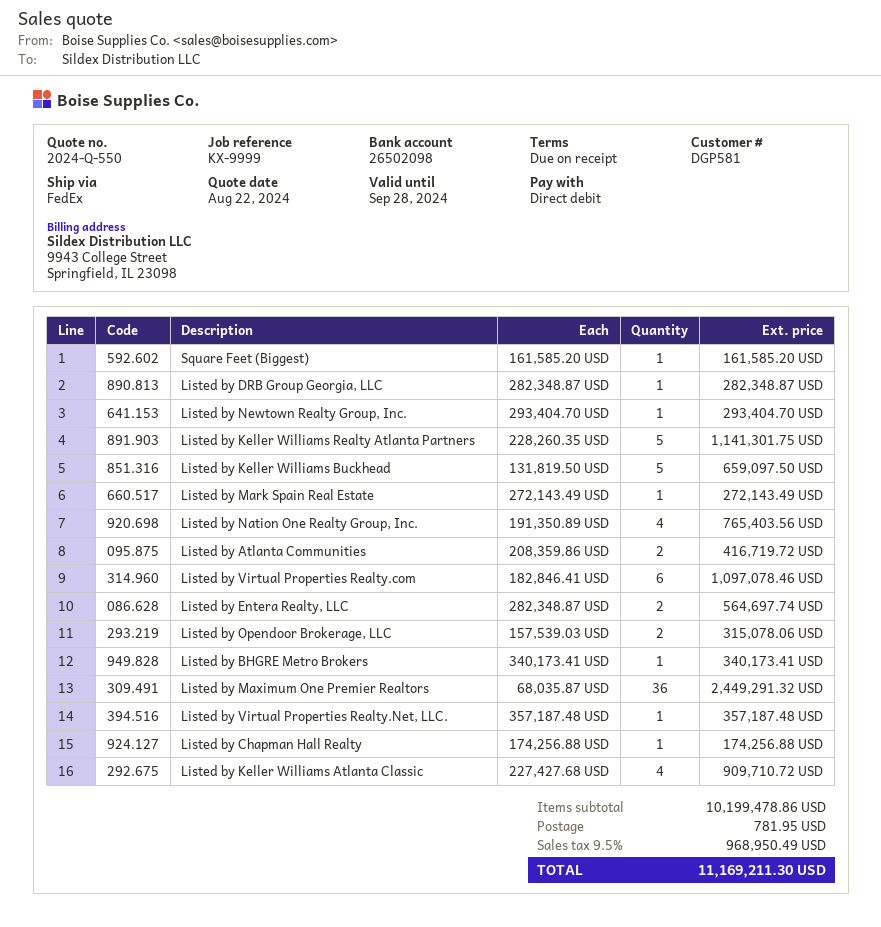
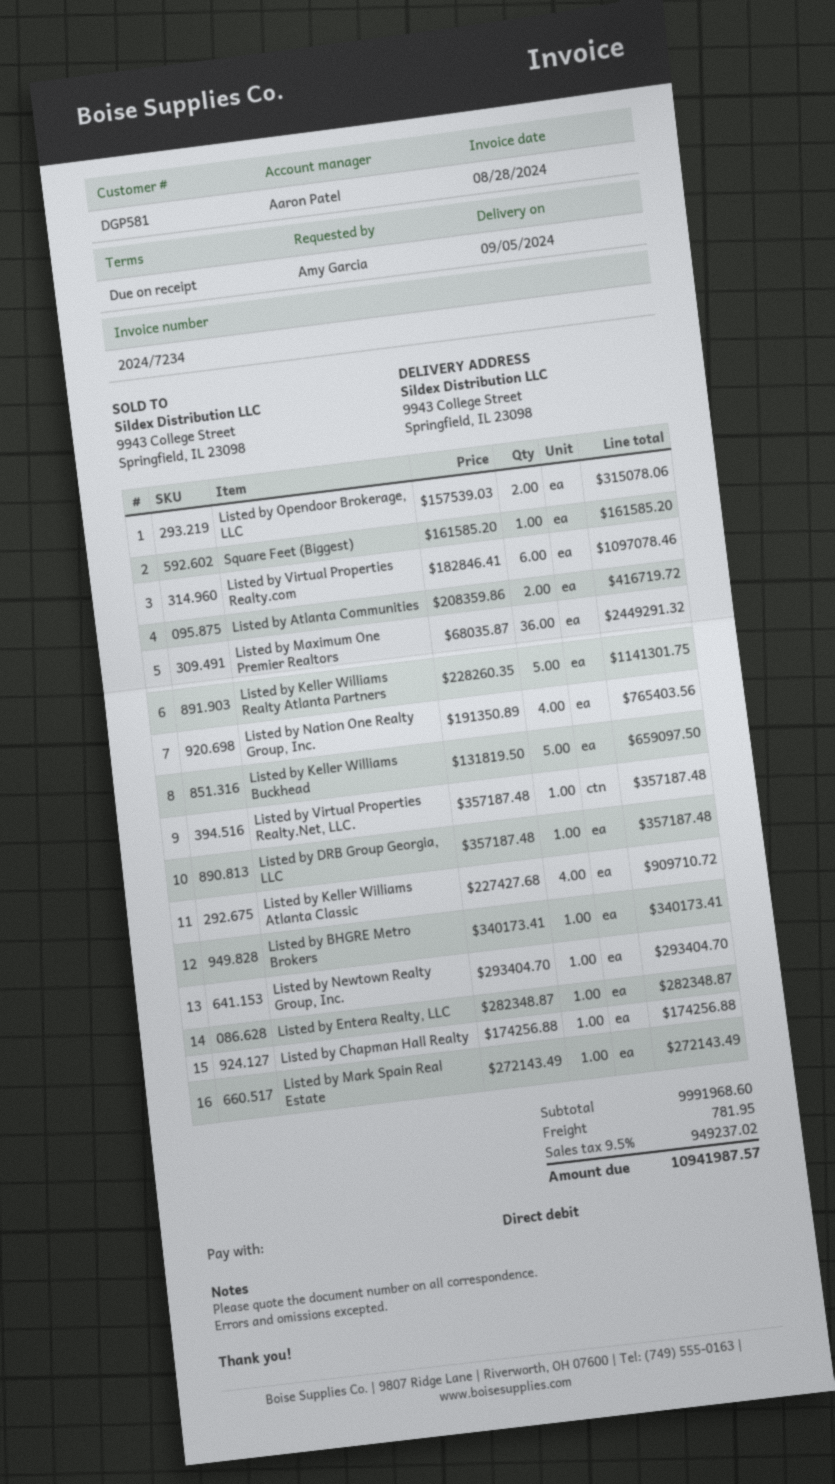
Listed by DRB Group Georgia, LLC: 1 x 282348.87 = 282348.87 -> 1 x 357187.48 = 357187.48
Listed by Entera Realty, LLC: 2 x 282348.87 = 564697.74 -> 1 x 282348.87 = 282348.87
subtotal: 10199478.86 -> 9991968.60
tax: 9.5% = 968950.49 -> 9.5% = 949237.02
total: 11169211.30 -> 10941987.57

